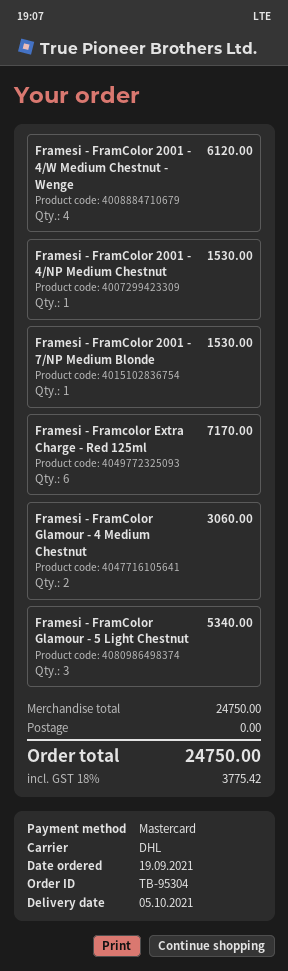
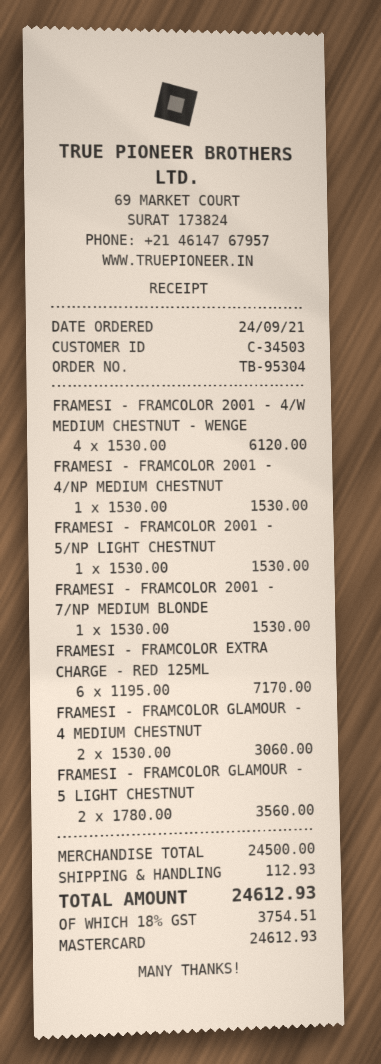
order date: 2021-09-19 -> 2021-09-24
Framesi - FramColor Glamour - 5 Light Chestnut: 3 for 5340.00 -> 2 for 3560.00
FRAMESI - FRAMCOLOR 2001 - 5/NP LIGHT CHESTNUT: none -> 1 for 1530.00
subtotal: 24750.00 -> 24500.00
shipping: 0.00 -> 112.93
tax: 18% = 3775.42 -> 18% = 3754.51
total: 24750.00 -> 24612.93

